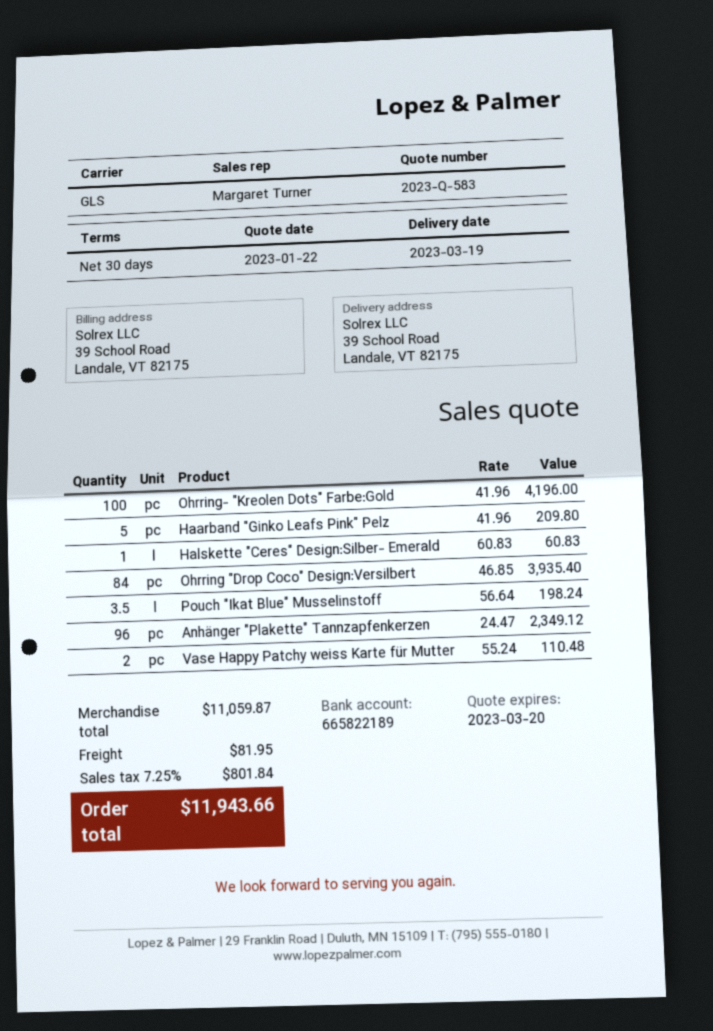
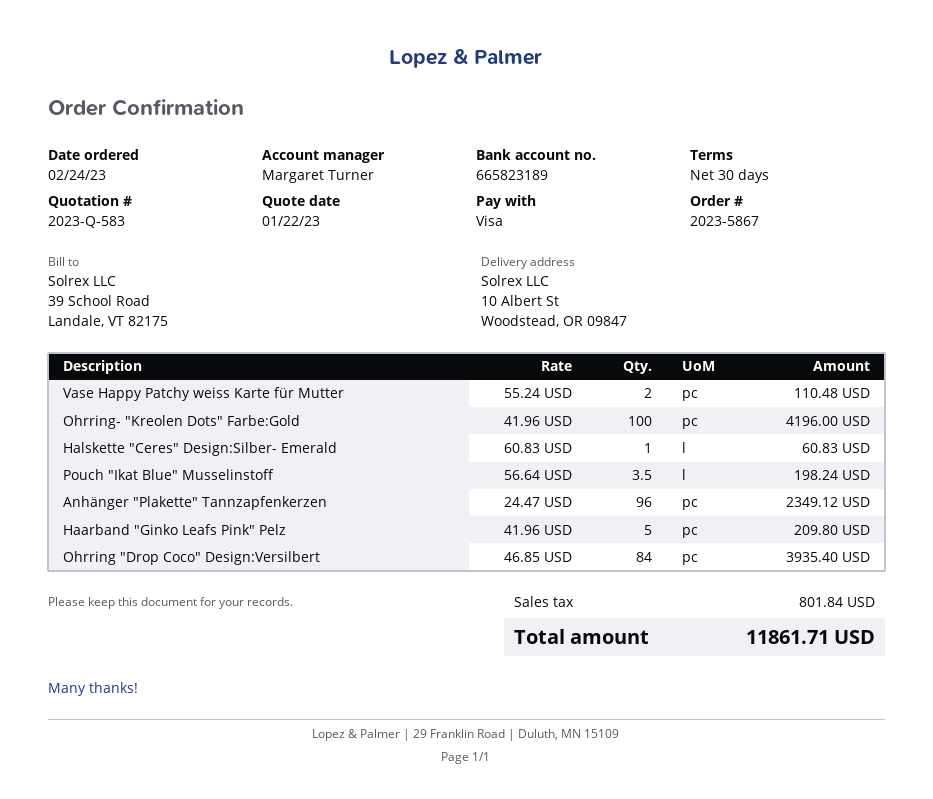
bank account: 665822189 -> 665823189
ship to: 39 School Road, Landale, VT 82175 -> 10 Albert St, Woodstead, OR 09847
shipping: 81.95 -> none
total: 11943.66 -> 11861.71

